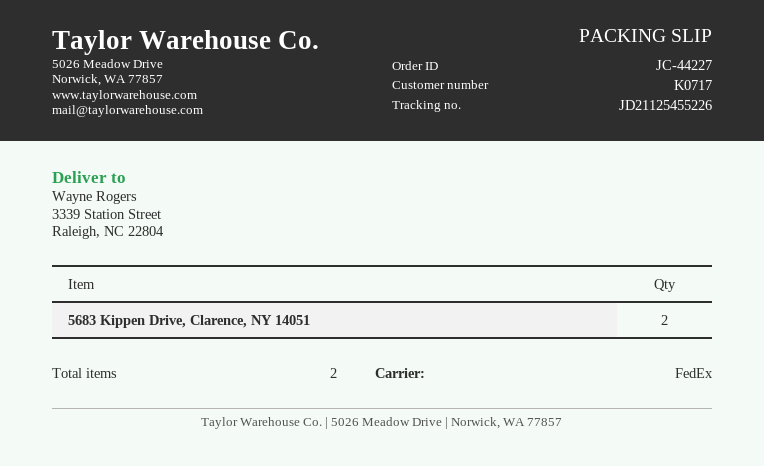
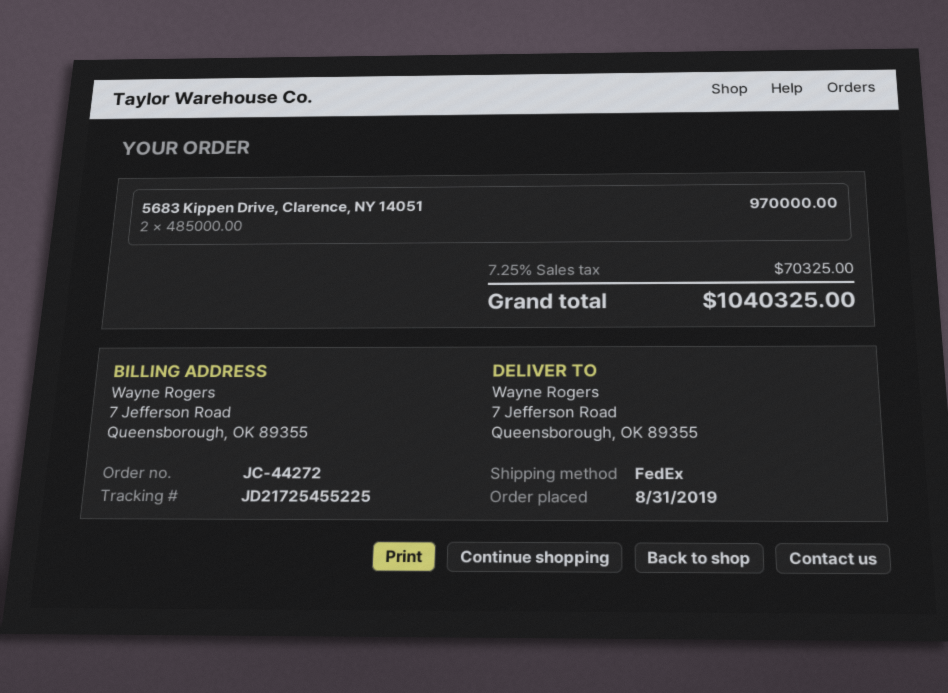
order number: JC-44227 -> JC-44272
tracking number: JD21125455226 -> JD21725455225
ship to: 3339 Station Street, Raleigh, NC 22804 -> 7 Jefferson Road, Queensborough, OK 89355

